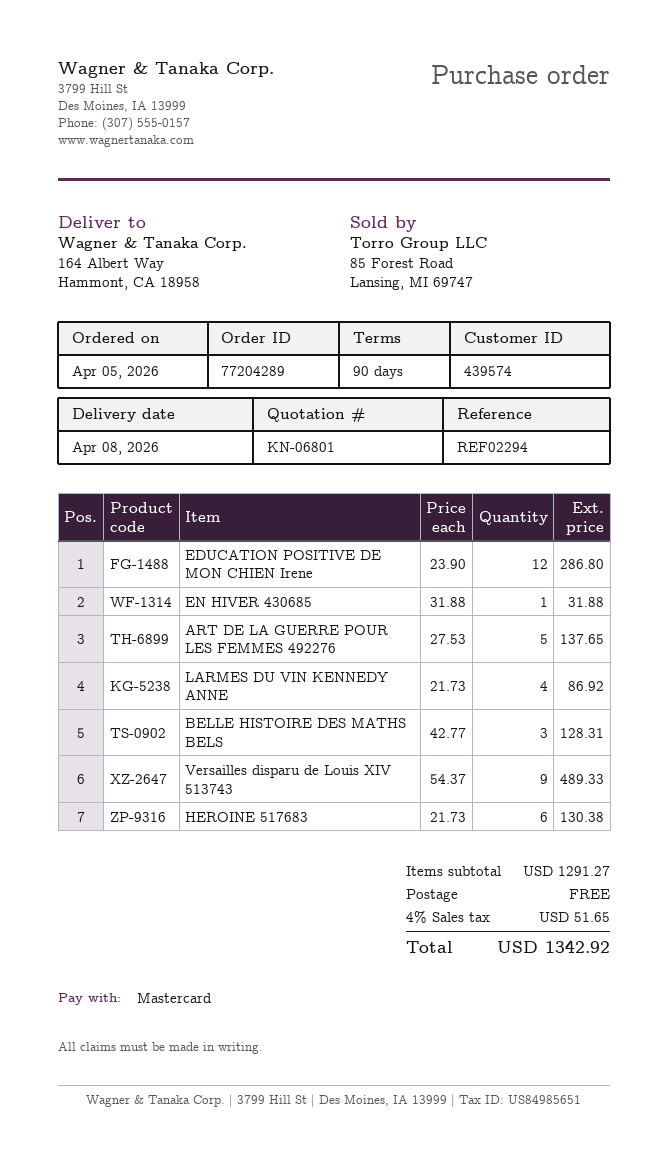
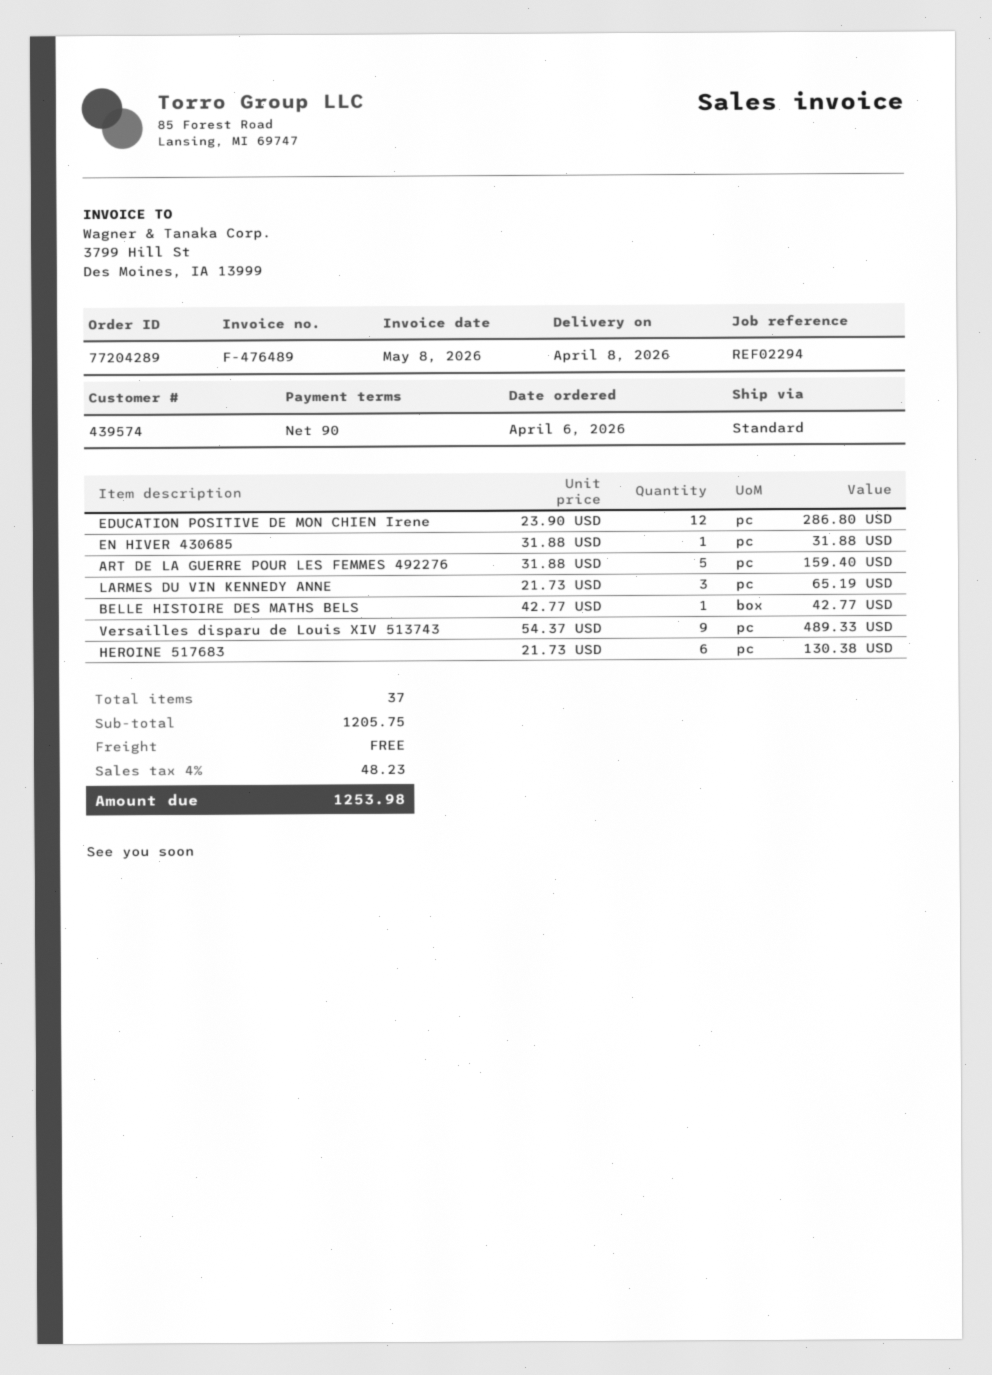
order date: 2026-04-05 -> 2026-04-06
ART DE LA GUERRE POUR LES FEMMES 492276: 5 x 27.53 = 137.65 -> 5 x 31.88 = 159.40
LARMES DU VIN KENNEDY ANNE: 4 x 21.73 = 86.92 -> 3 x 21.73 = 65.19
BELLE HISTOIRE DES MATHS BELS: 3 x 42.77 = 128.31 -> 1 x 42.77 = 42.77
subtotal: 1291.27 -> 1205.75
tax: 4% = 51.65 -> 4% = 48.23
total: 1342.92 -> 1253.98

